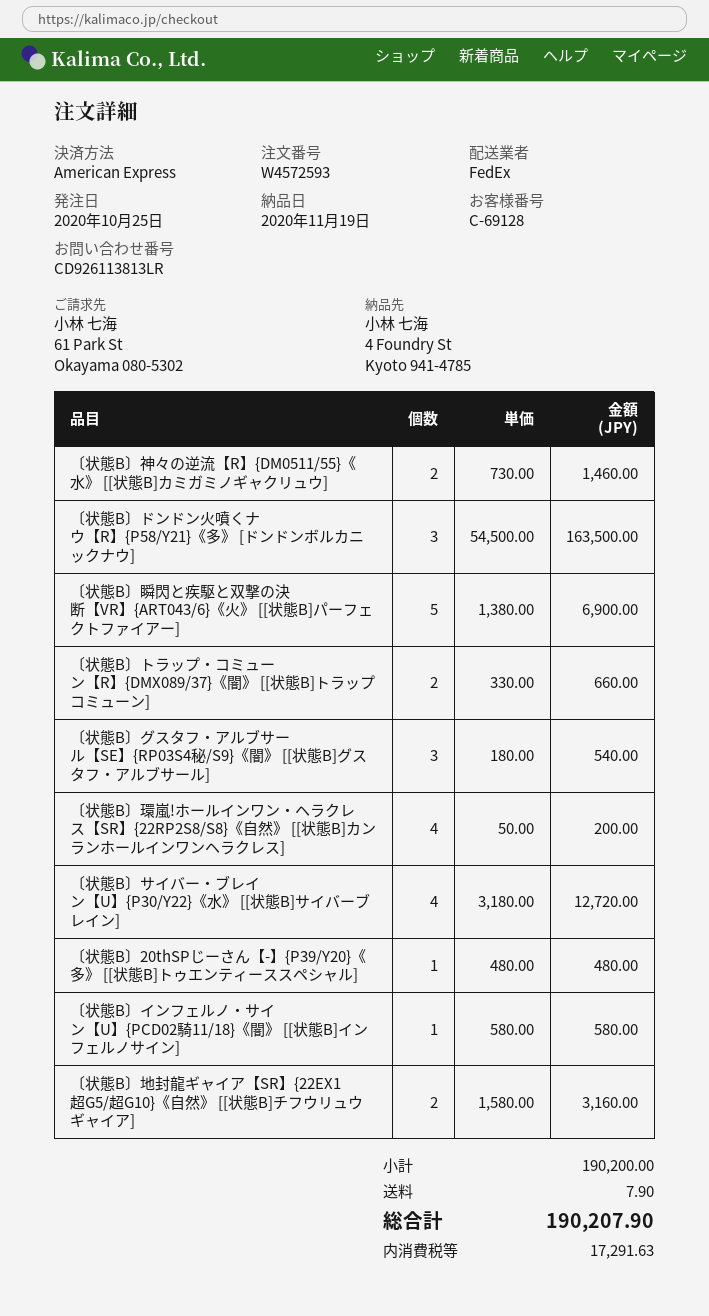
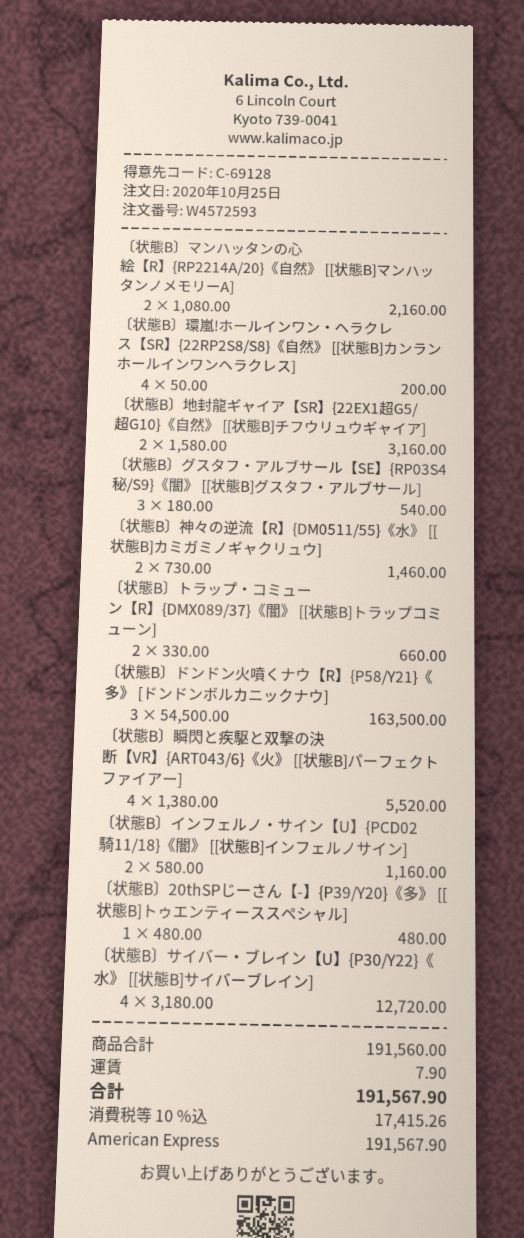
〔状態B〕瞬閃と疾駆と双撃の決断【VR】{ART043/6}《火》 [[状態B]パーフェクトファイアー]: 5 x 1380.00 = 6900.00 -> 4 x 1380.00 = 5520.00
〔状態B〕インフェルノ・サイン【U】{PCD02騎11/18}《闇》 [[状態B]インフェルノサイン]: 1 x 580.00 = 580.00 -> 2 x 580.00 = 1160.00
〔状態B〕マンハッタンの心絵【R】{RP2214A/20}《自然》 [[状態B]マンハッタンノメモリーA]: none -> 2 x 1080.00 = 2160.00
subtotal: 190200.00 -> 191560.00
tax: 17291.63 -> 17415.26
total: 190207.90 -> 191567.90

